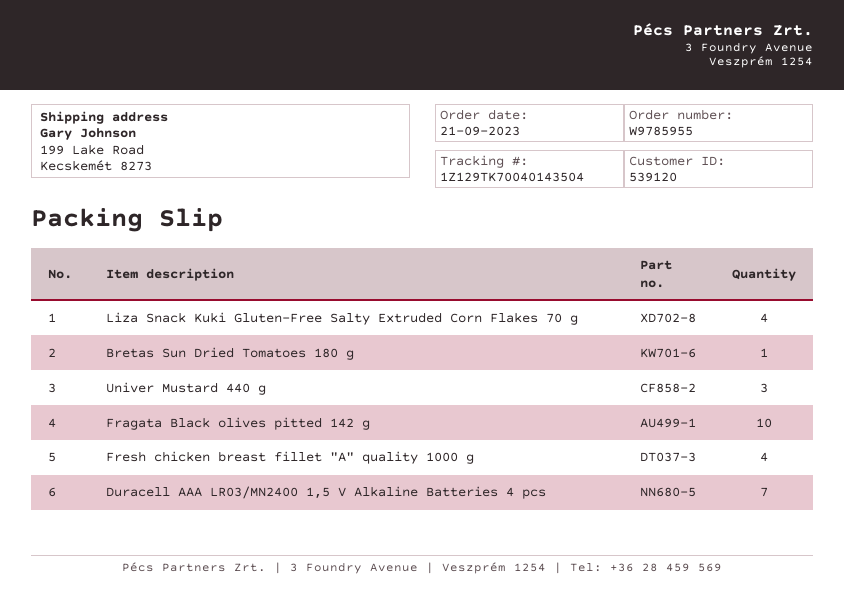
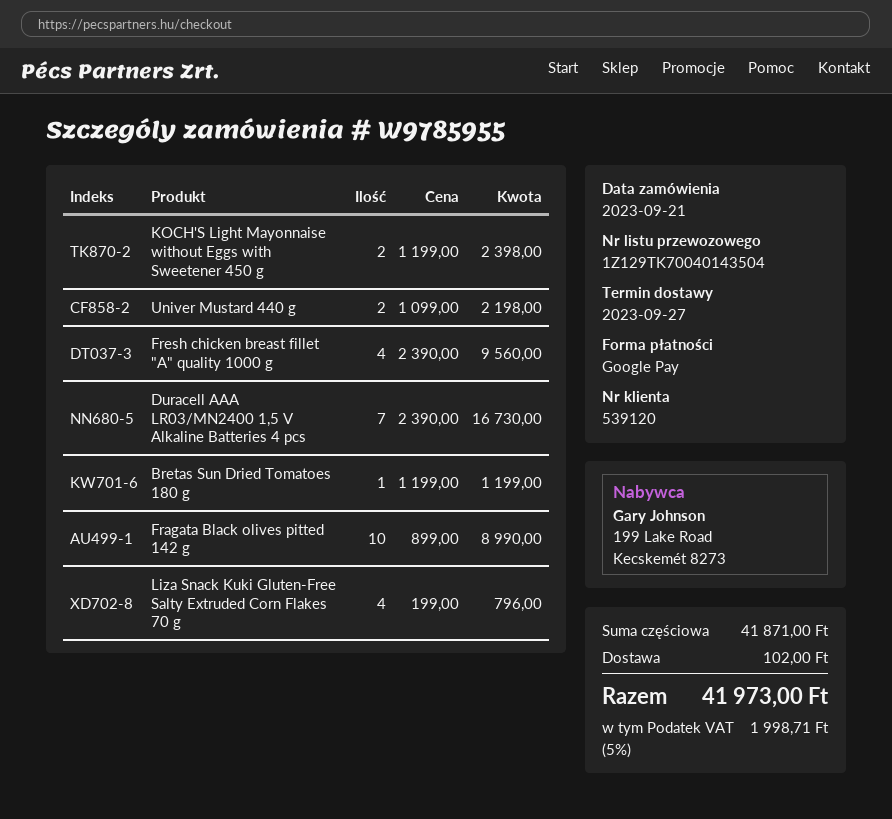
Univer Mustard 440 g: 3 -> 2
KOCH'S Light Mayonnaise without Eggs with Sweetener 450 g: none -> 2

